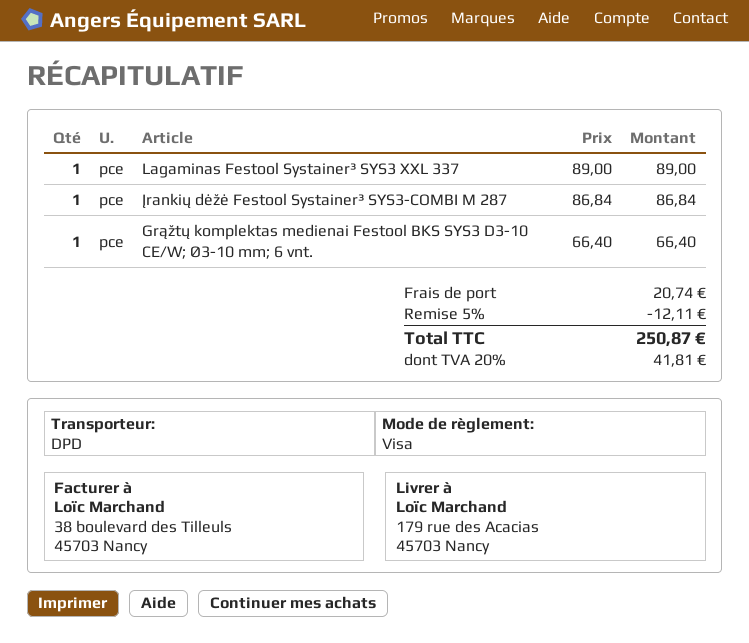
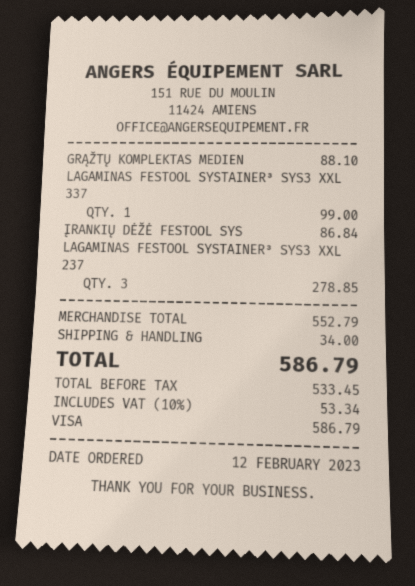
Lagaminas Festool Systainer³ SYS3 XXL 337: 1 for 89.00 -> 1 for 99.00
Grąžtų komplektas medienai Festool BKS SYS3 D3-10 CE/W; Ø3-10 mm; 6 vnt.: 1 for 66.40 -> 1 for 88.10
LAGAMINAS FESTOOL SYSTAINER³ SYS3 XXL 237: none -> 3 for 278.85
discount: 5% = 12.11 -> none
shipping: 20.74 -> 34.00
tax: 20% = 41.81 -> 10% = 53.34
total: 250.87 -> 586.79

